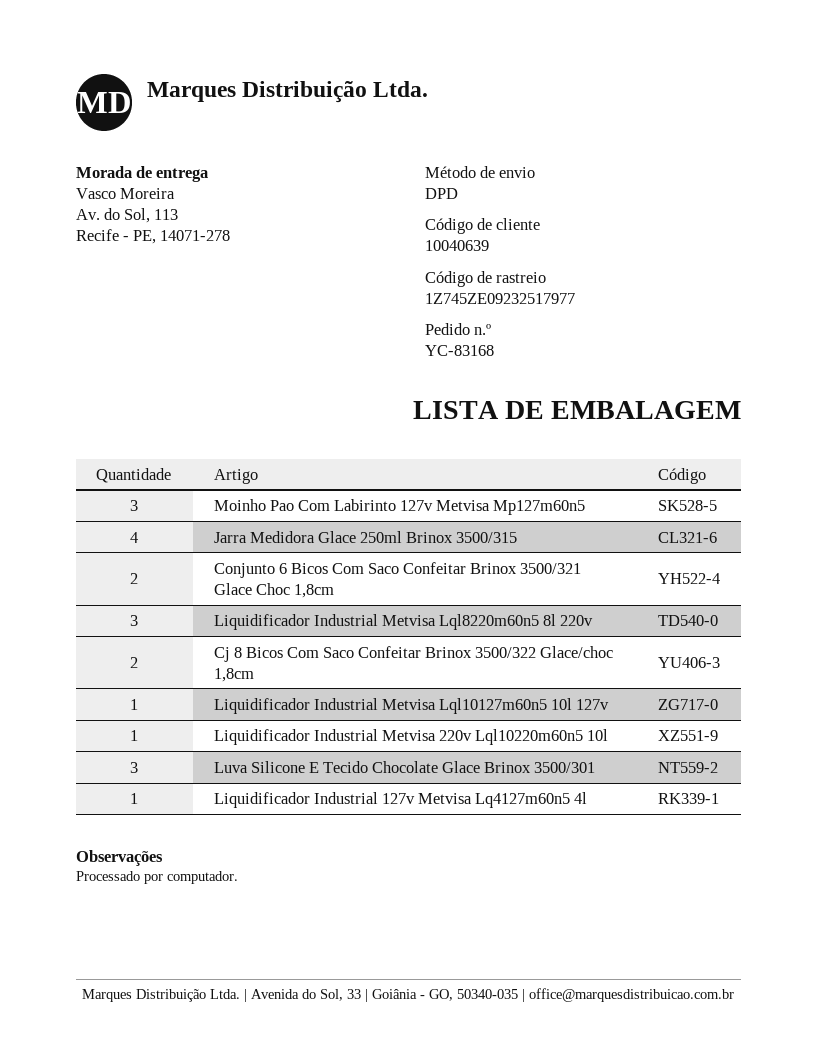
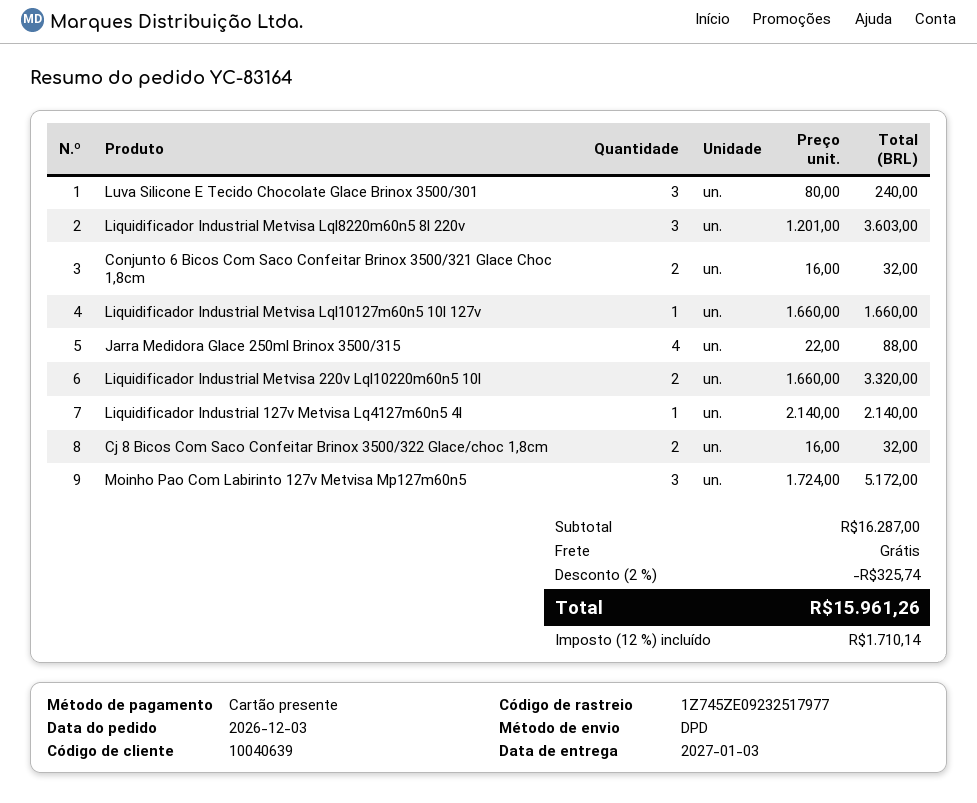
order number: YC-83168 -> YC-83164
Liquidificador Industrial Metvisa 220v Lql10220m60n5 10l: 1 -> 2

